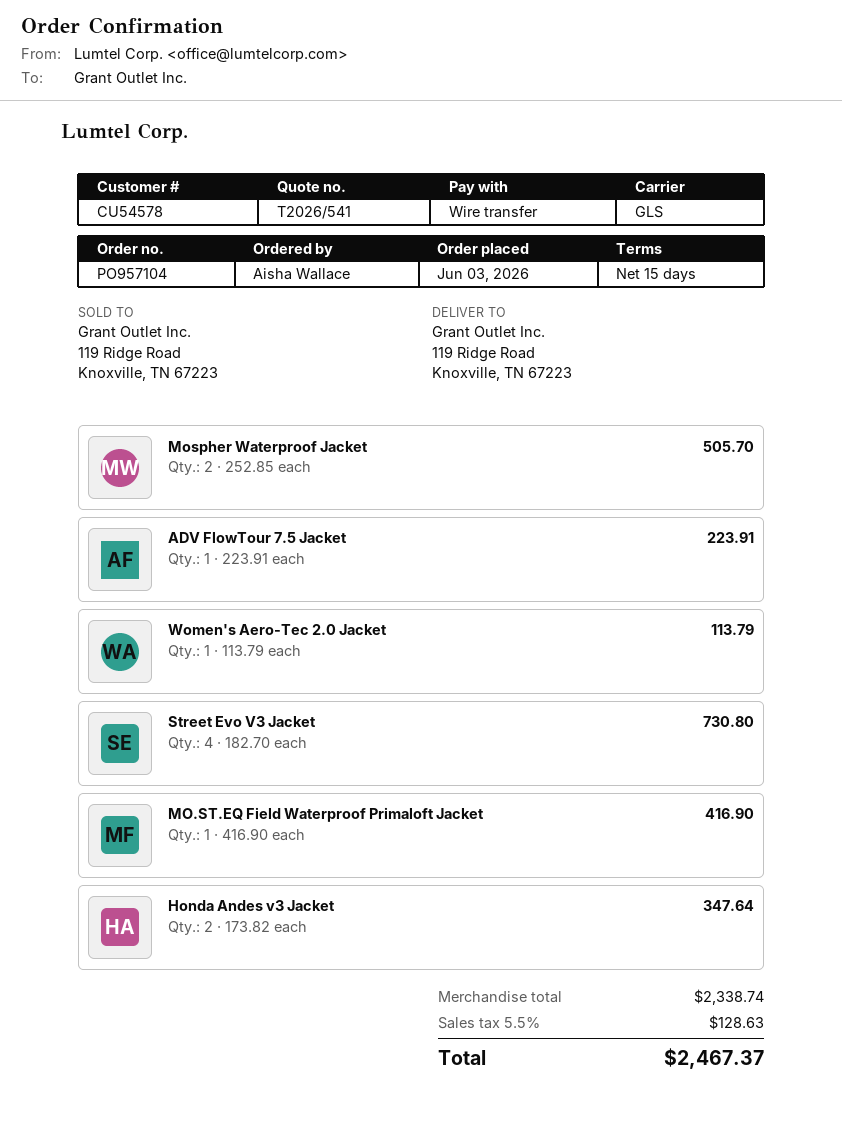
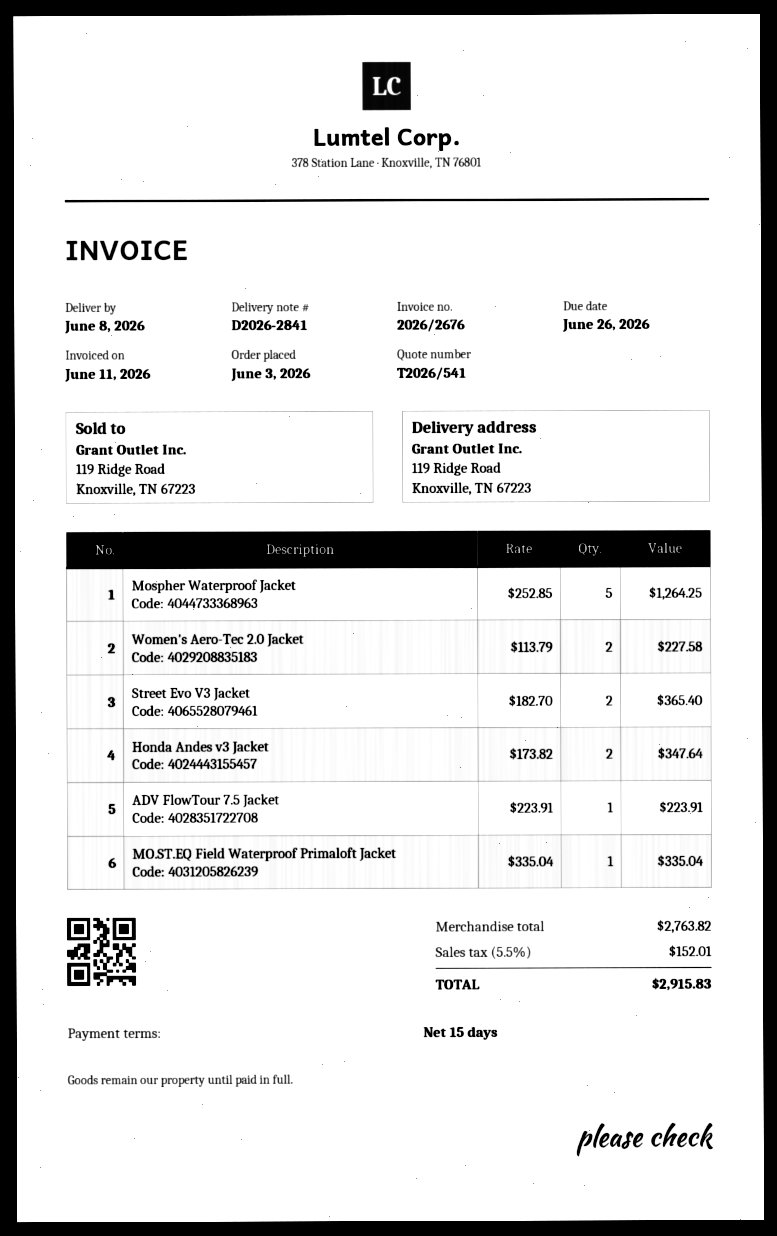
Mospher Waterproof Jacket: 2 x 252.85 = 505.70 -> 5 x 252.85 = 1264.25
Women's Aero-Tec 2.0 Jacket: 1 x 113.79 = 113.79 -> 2 x 113.79 = 227.58
Street Evo V3 Jacket: 4 x 182.70 = 730.80 -> 2 x 182.70 = 365.40
MO.ST.EQ Field Waterproof Primaloft Jacket: 1 x 416.90 = 416.90 -> 1 x 335.04 = 335.04
subtotal: 2338.74 -> 2763.82
tax: 5.5% = 128.63 -> 5.5% = 152.01
total: 2467.37 -> 2915.83

